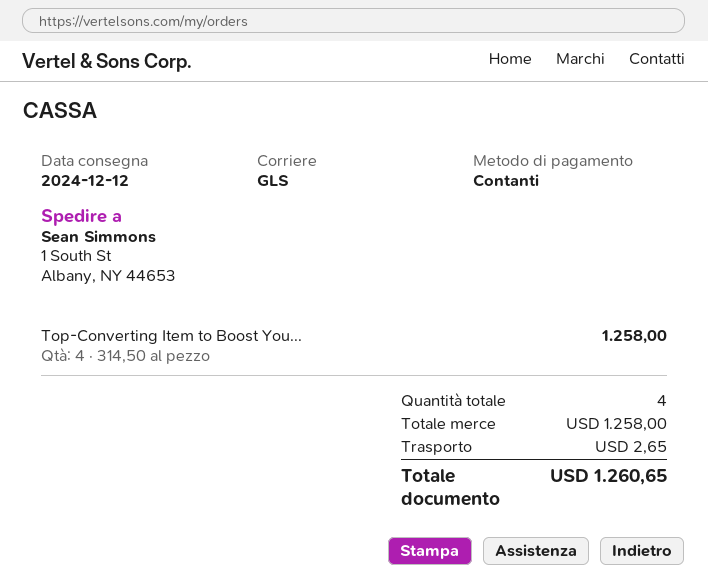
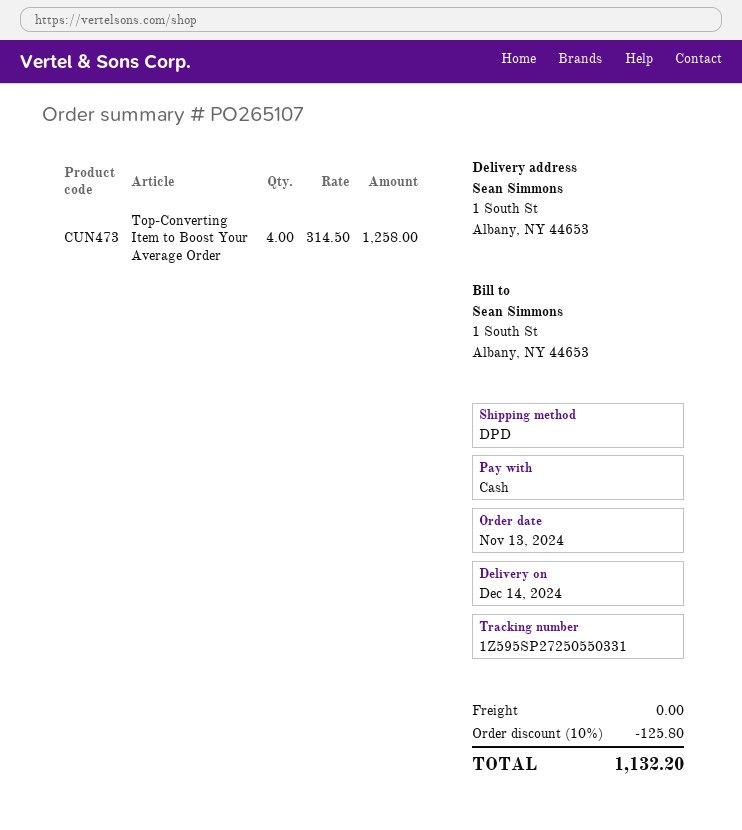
delivery date: 2024-12-12 -> 2024-12-14
shipping method: GLS -> DPD
discount: none -> 10% = 125.80
shipping: 2.65 -> 0.00
total: 1260.65 -> 1132.20

